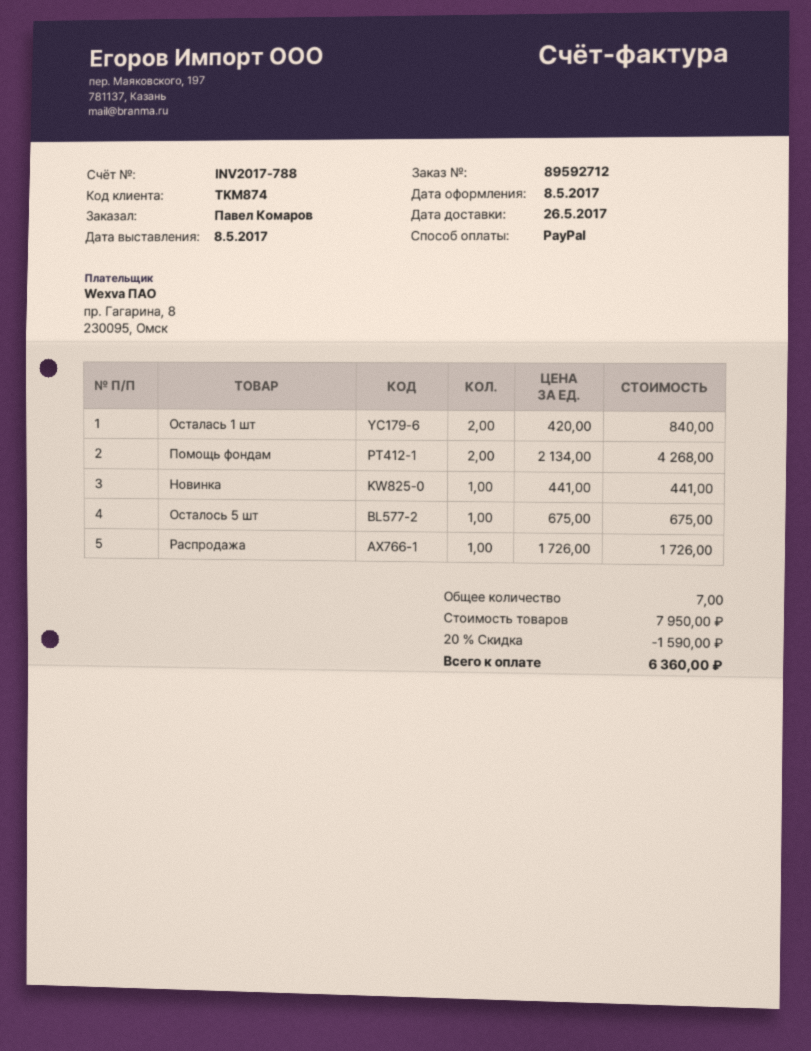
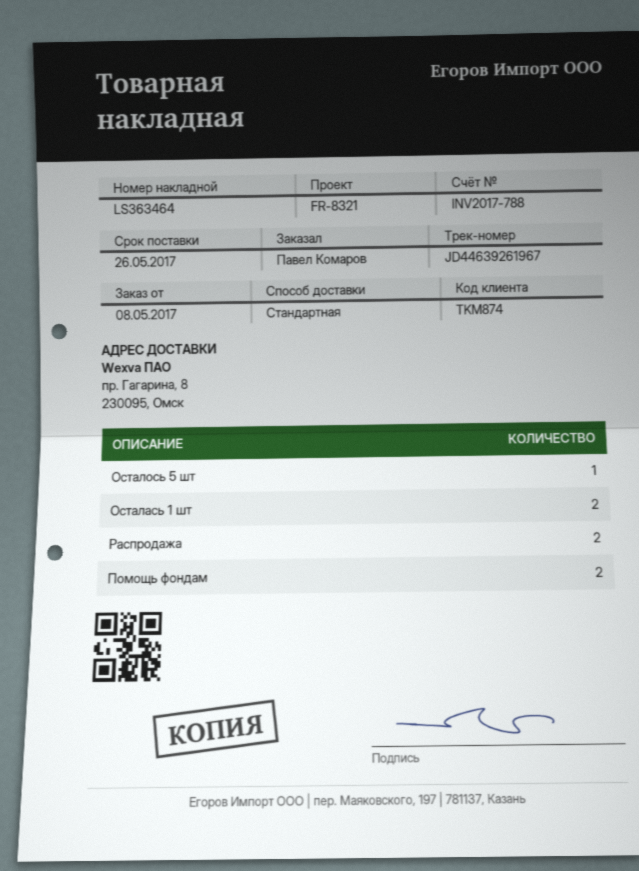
Новинка: 1 -> none
Распродажа: 1 -> 2

